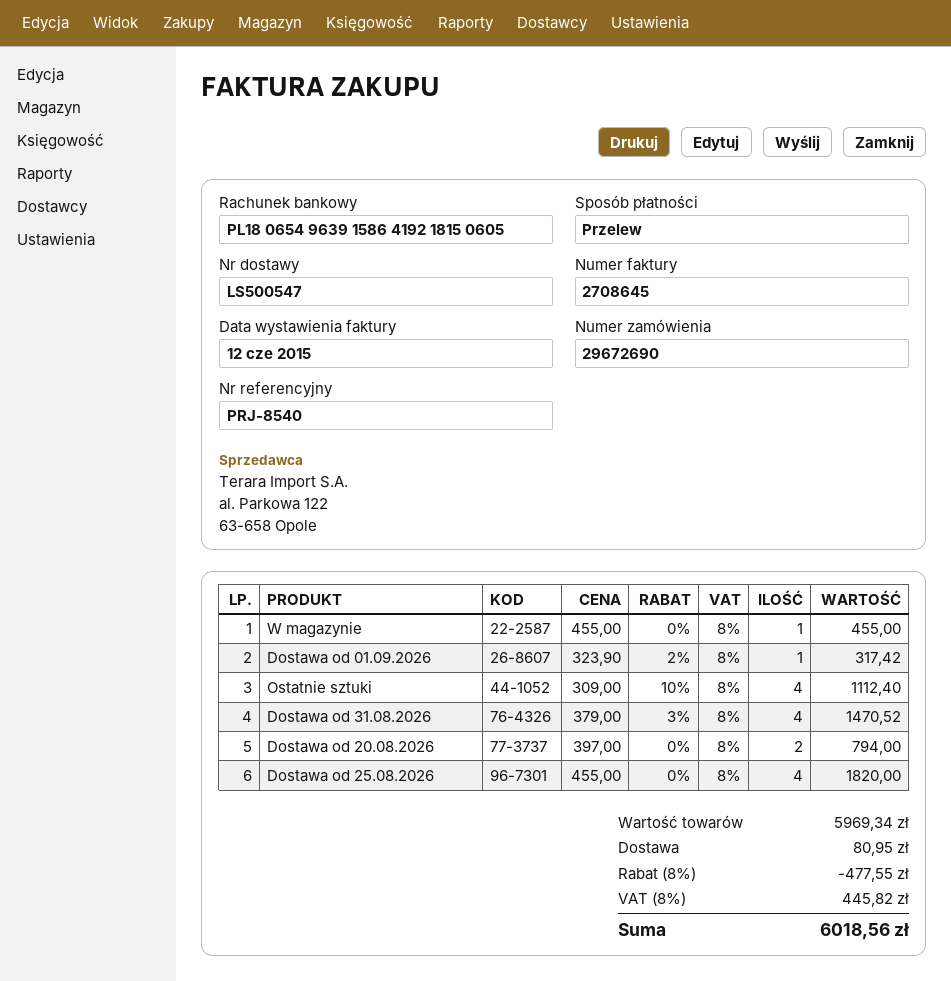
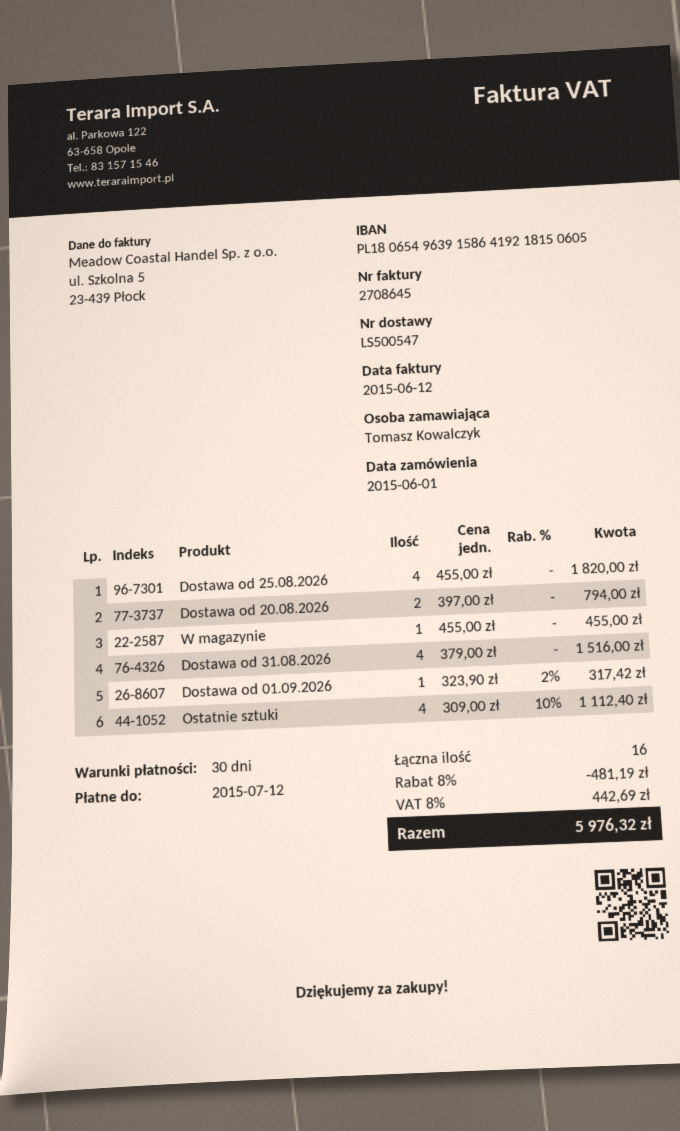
Dostawa od 31.08.2026: 4 x 379.00 - 3% = 1470.52 -> 4 x 379.00 = 1516.00
discount: 8% = 477.55 -> 8% = 481.19
shipping: 80.95 -> none
tax: 8% = 445.82 -> 8% = 442.69
total: 6018.56 -> 5976.32

